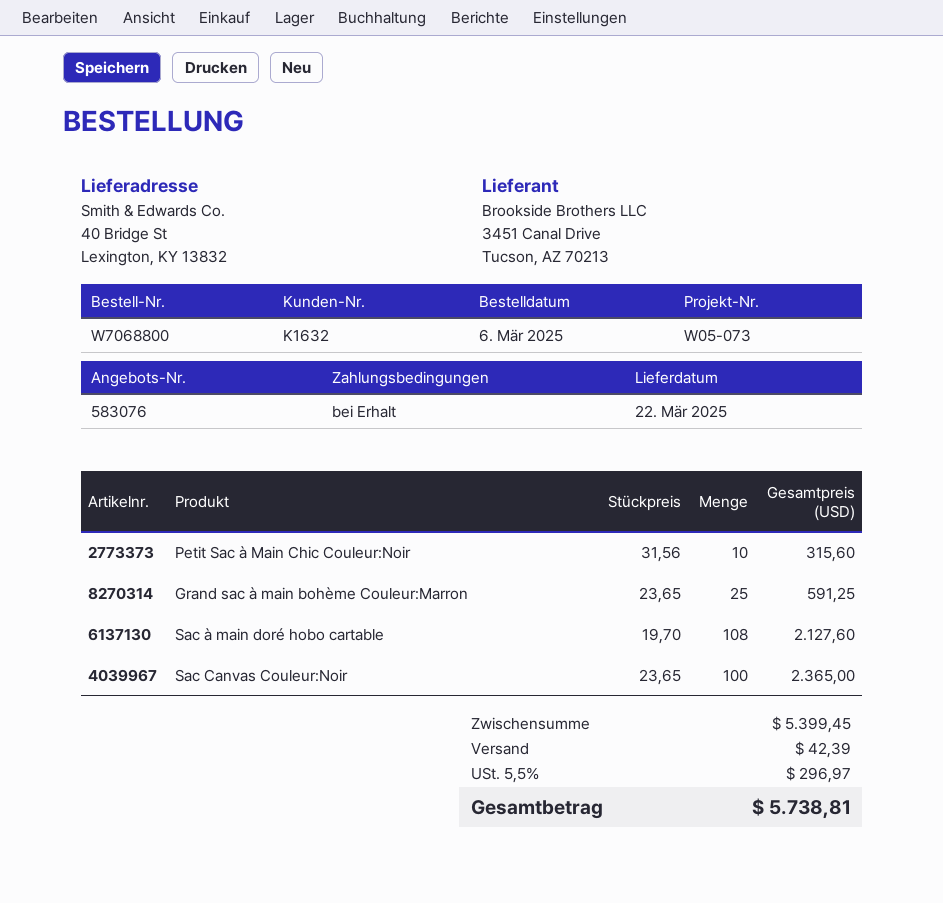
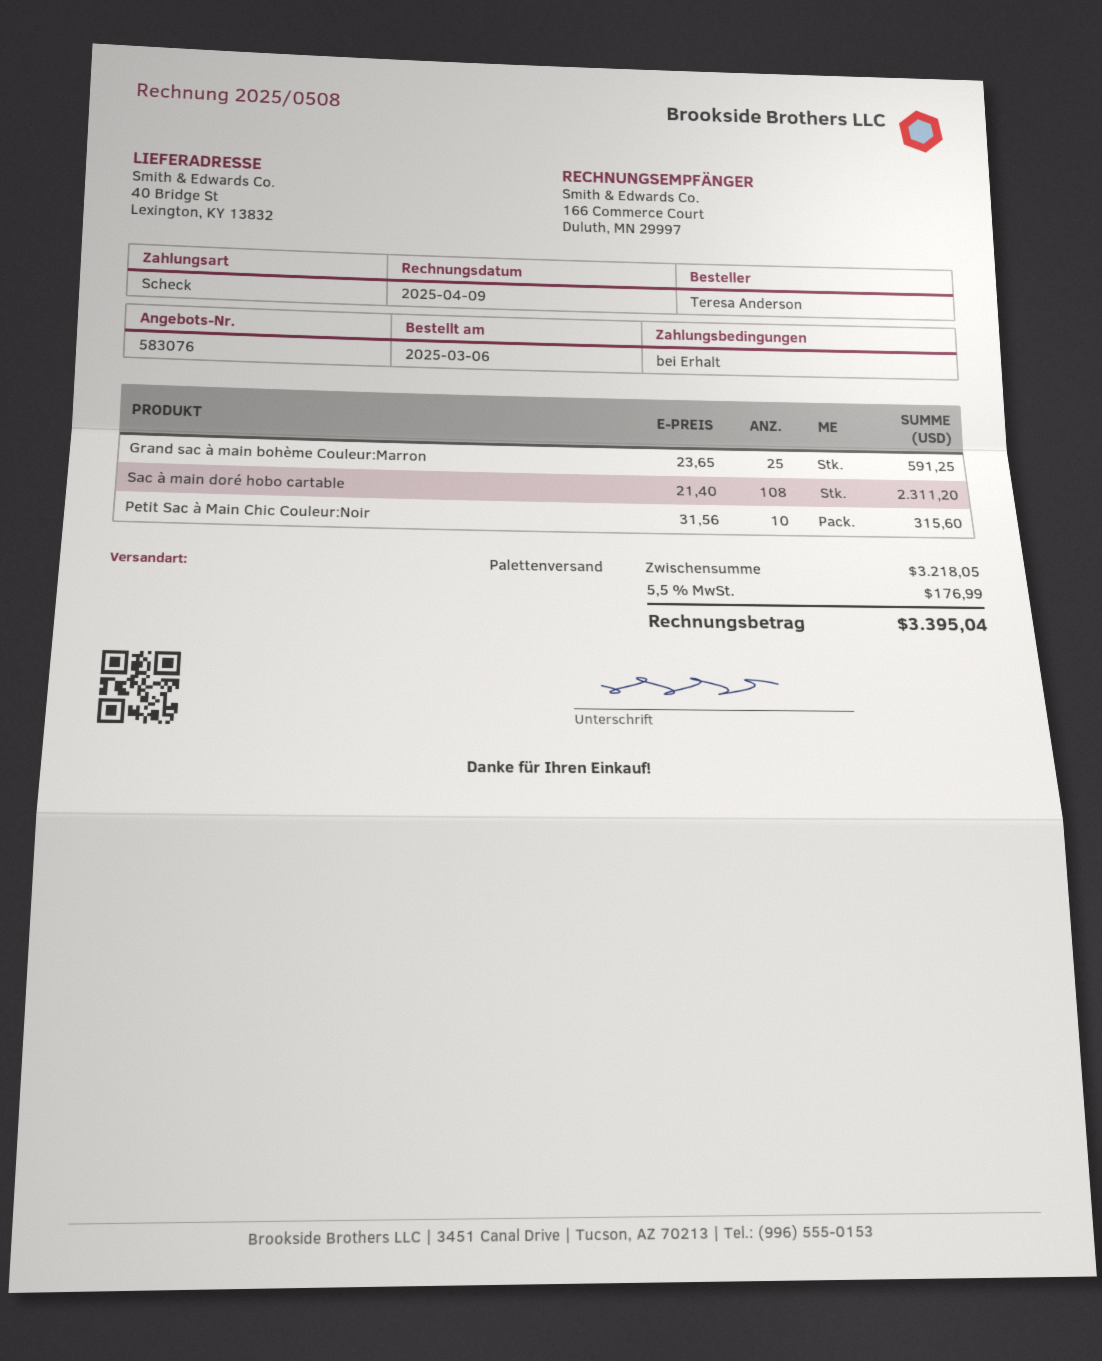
Sac à main doré hobo cartable: 108 x 19.70 = 2127.60 -> 108 x 21.40 = 2311.20
Sac Canvas Couleur:Noir: 100 x 23.65 = 2365.00 -> none
subtotal: 5399.45 -> 3218.05
shipping: 42.39 -> none
tax: 5.5% = 296.97 -> 5.5% = 176.99
total: 5738.81 -> 3395.04

